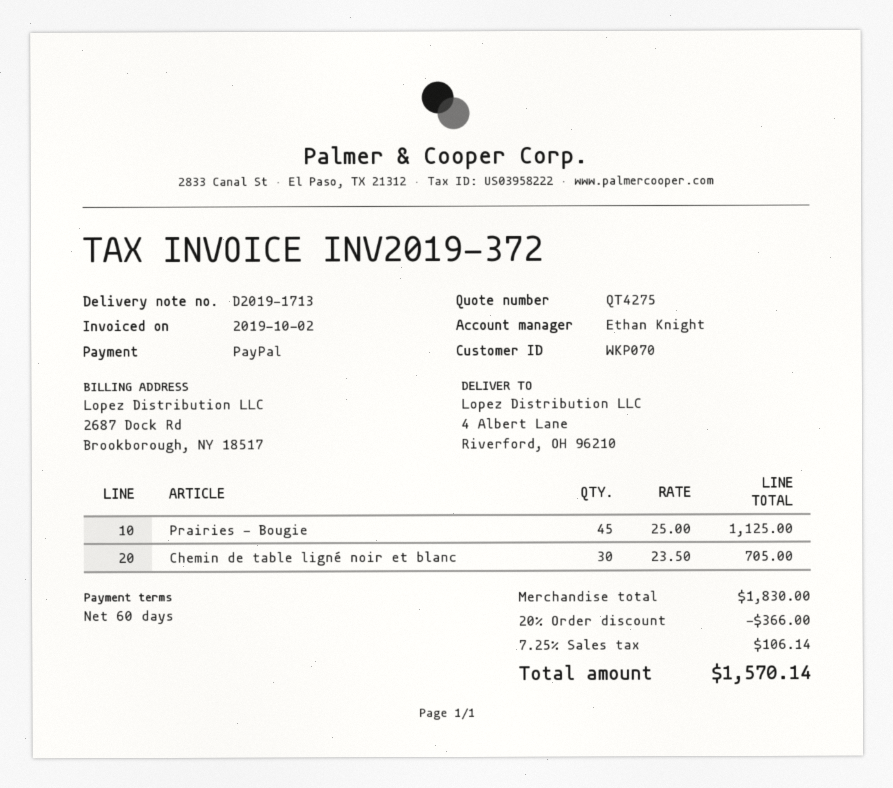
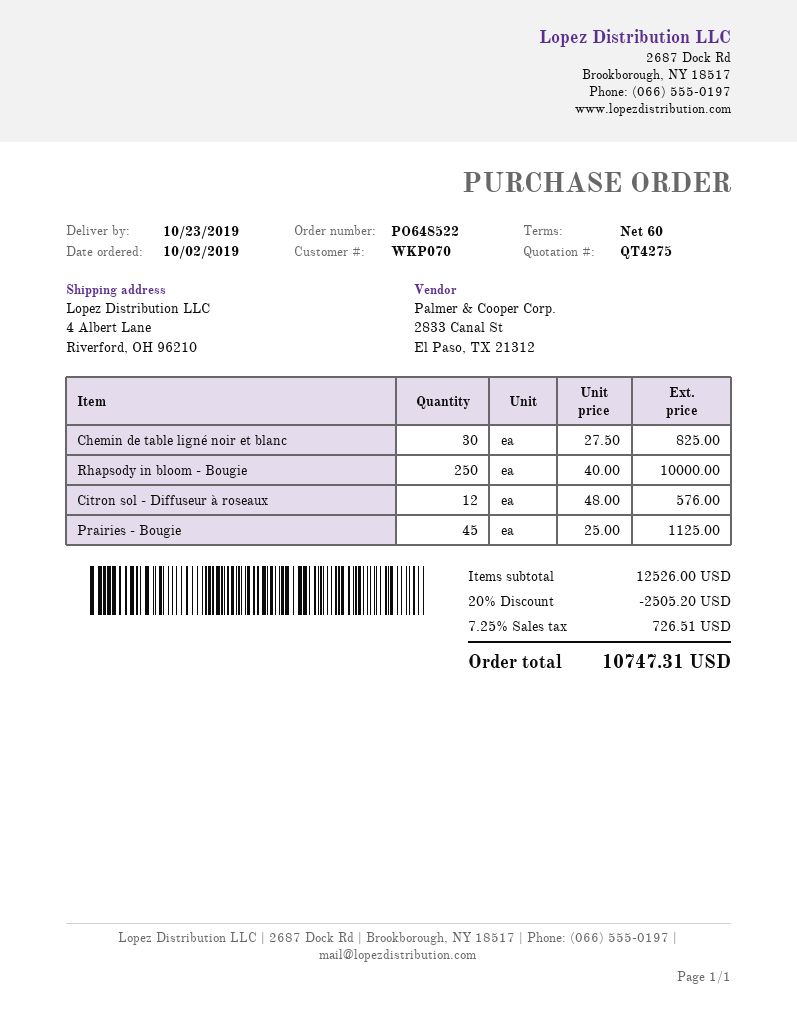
Chemin de table ligné noir et blanc: 30 x 23.50 = 705.00 -> 30 x 27.50 = 825.00
Rhapsody in bloom - Bougie: none -> 250 x 40.00 = 10000.00
Citron sol - Diffuseur à roseaux: none -> 12 x 48.00 = 576.00
subtotal: 1830.00 -> 12526.00
discount: 20% = 366.00 -> 20% = 2505.20
tax: 7.25% = 106.14 -> 7.25% = 726.51
total: 1570.14 -> 10747.31

